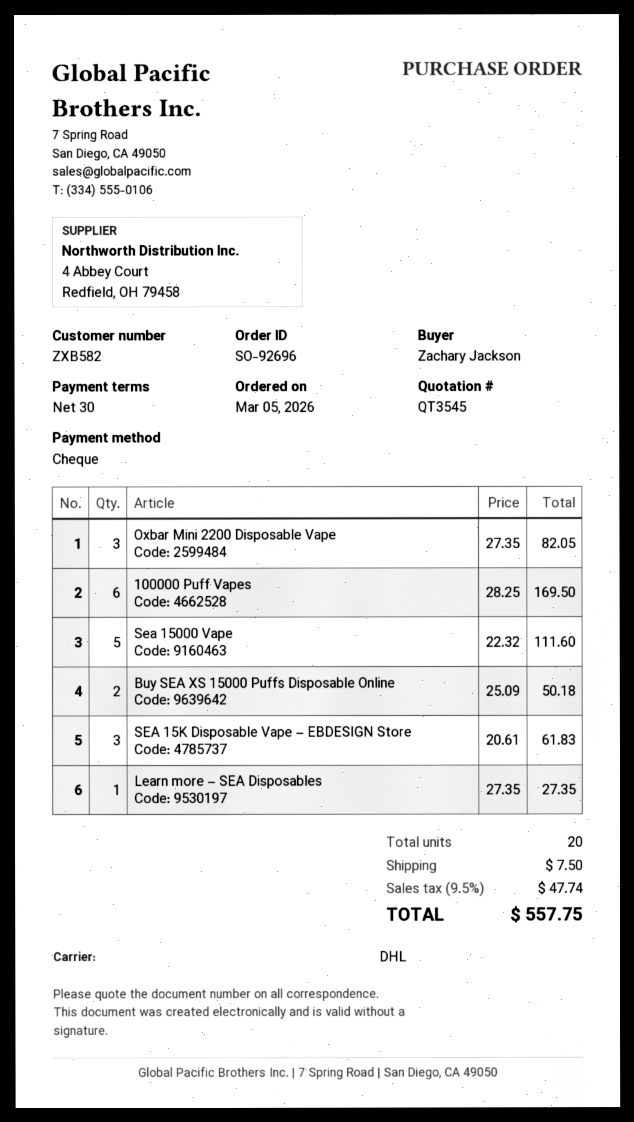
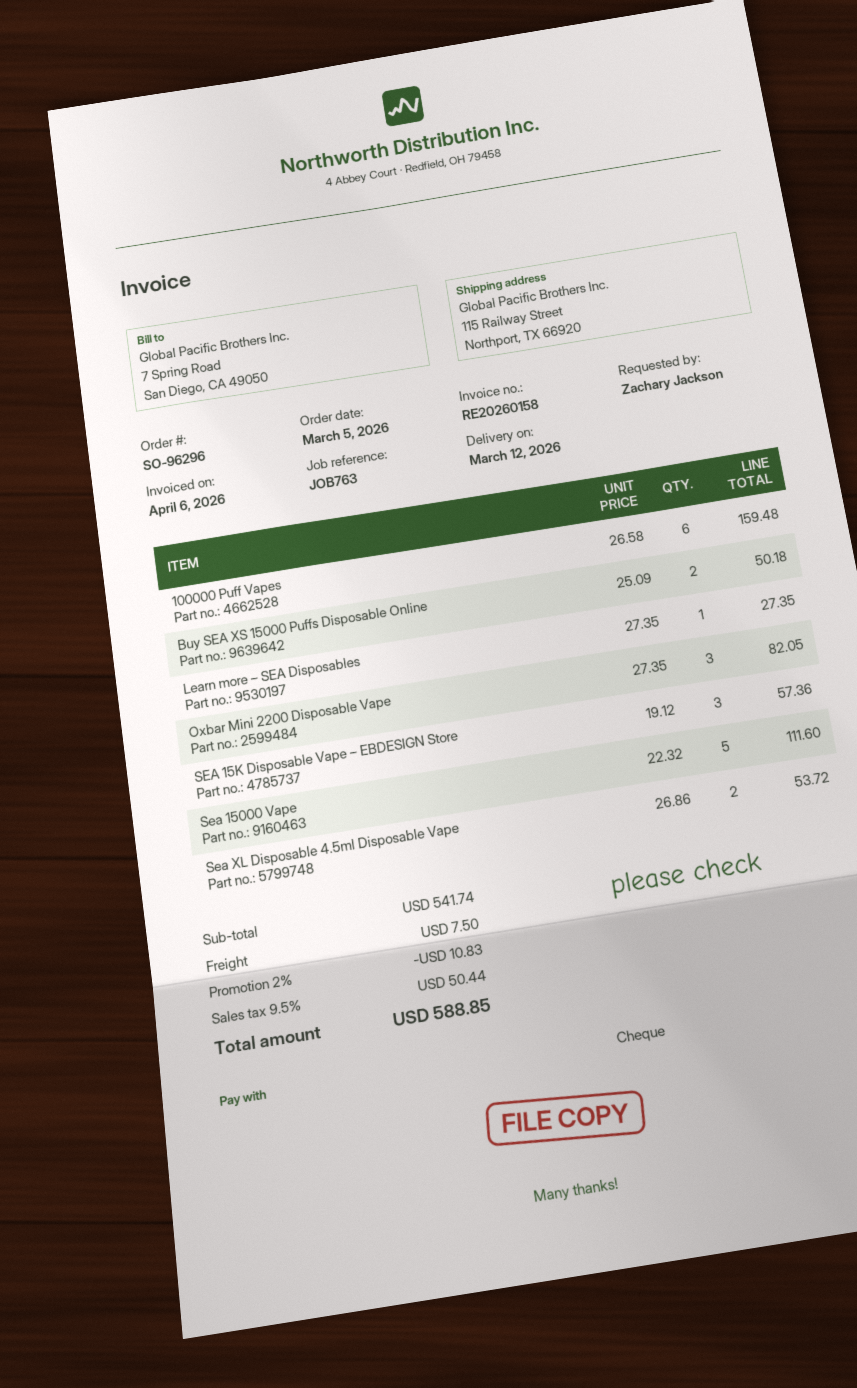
order number: SO-92696 -> SO-96296
100000 Puff Vapes: 6 x 28.25 = 169.50 -> 6 x 26.58 = 159.48
SEA 15K Disposable Vape – EBDESIGN Store: 3 x 20.61 = 61.83 -> 3 x 19.12 = 57.36
Sea XL Disposable 4.5ml Disposable Vape: none -> 2 x 26.86 = 53.72
discount: none -> 2% = 10.83
tax: 9.5% = 47.74 -> 9.5% = 50.44
total: 557.75 -> 588.85

